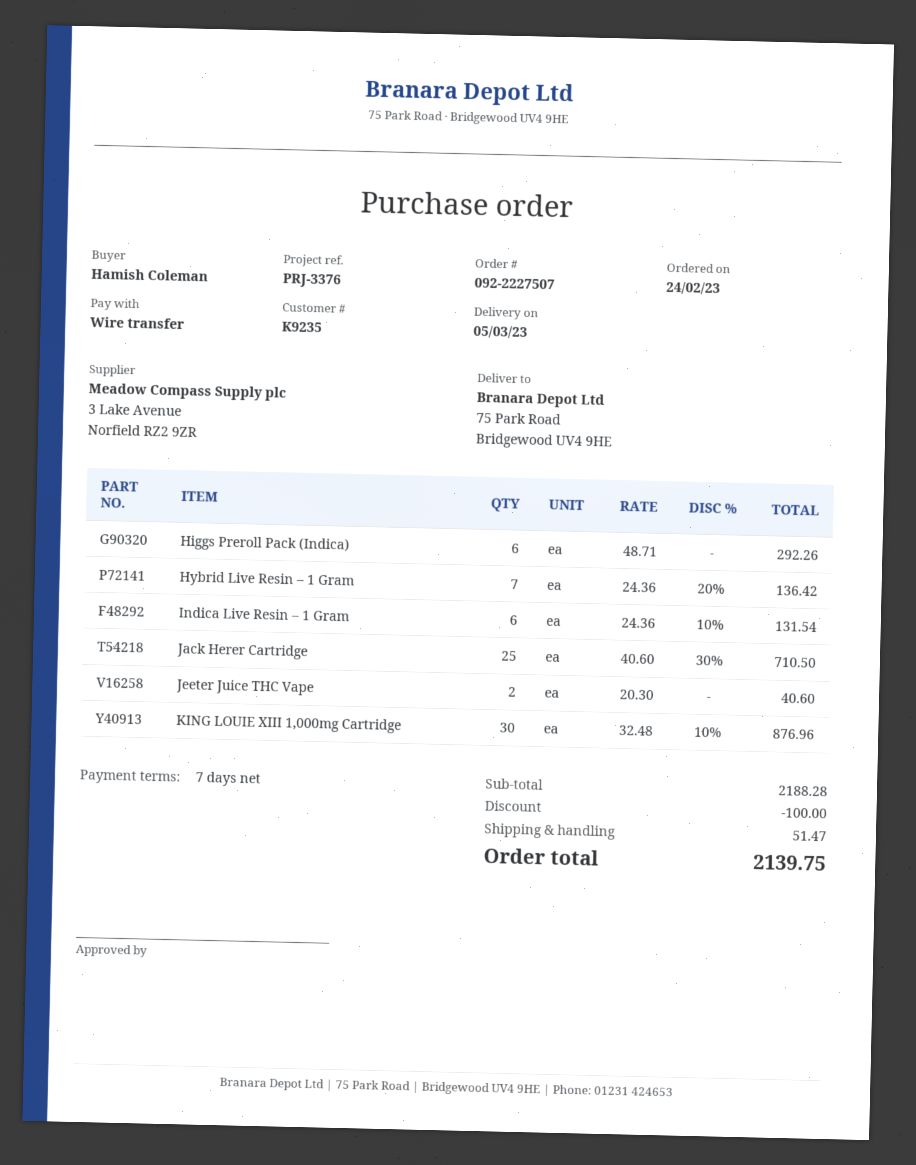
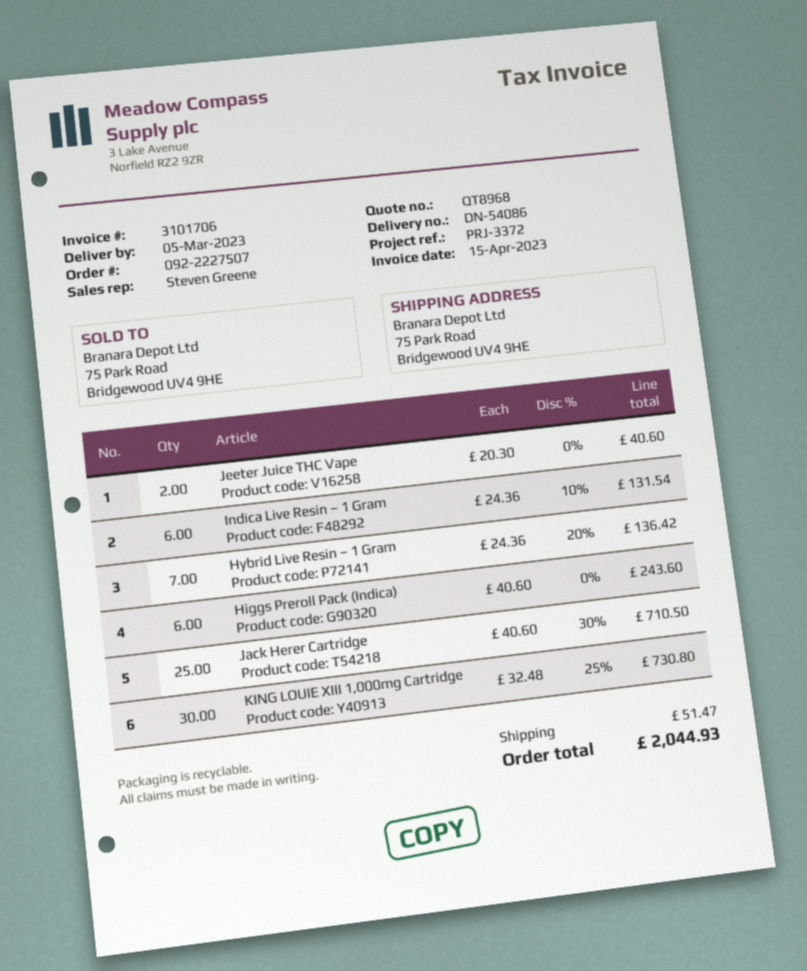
reference: PRJ-3376 -> PRJ-3372
Higgs Preroll Pack (Indica): 6 x 48.71 = 292.26 -> 6 x 40.60 = 243.60
KING LOUIE XIII 1,000mg Cartridge: 30 x 32.48 - 10% = 876.96 -> 30 x 32.48 - 25% = 730.80
discount: 100.00 -> none
total: 2139.75 -> 2044.93

